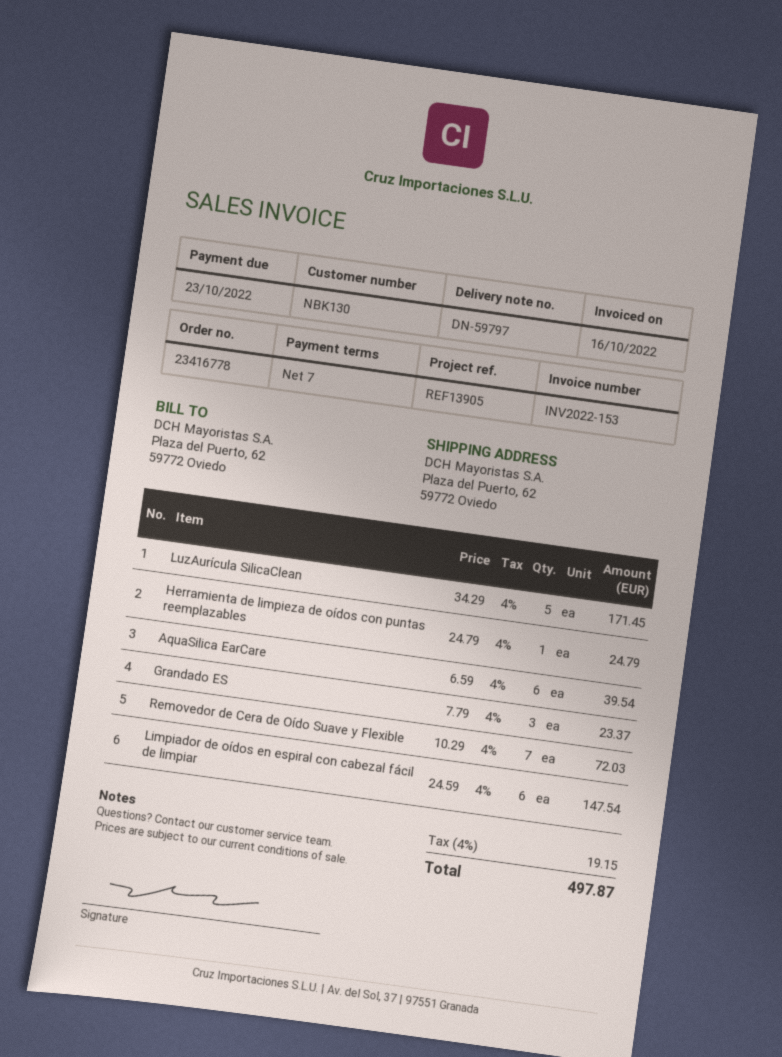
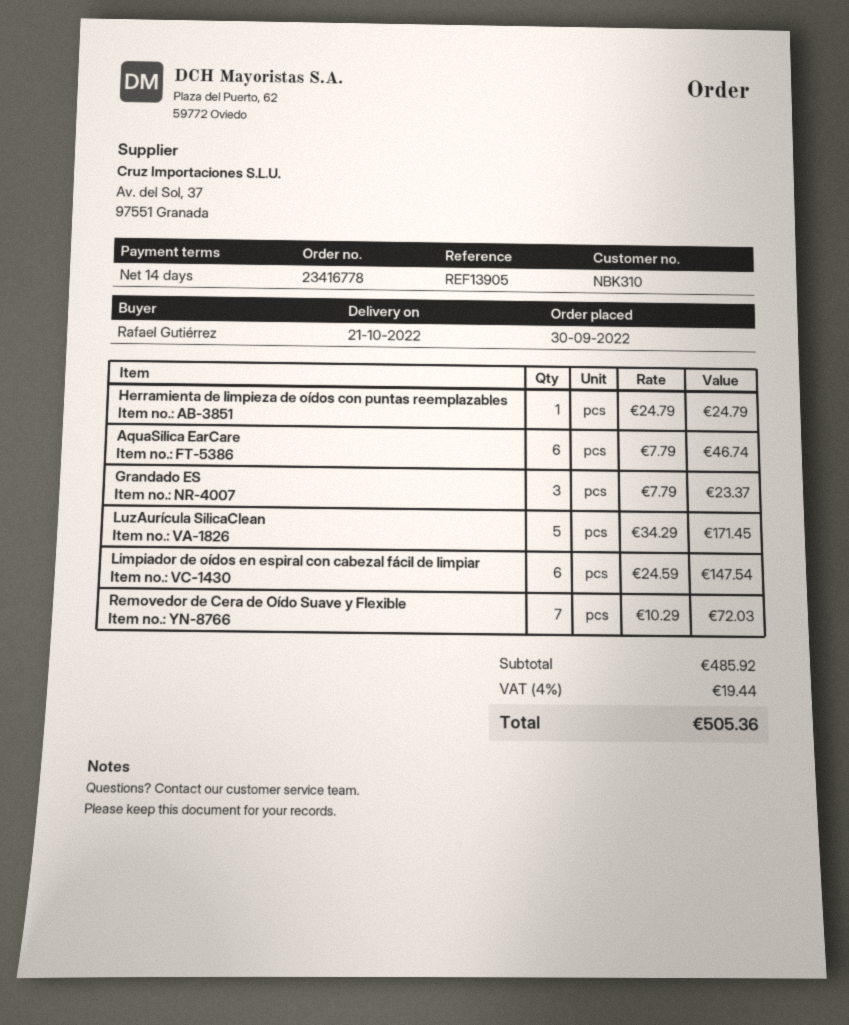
payment terms: 7 days -> 14 days
customer number: NBK130 -> NBK310
AquaSilica EarCare: 6 x 6.59 = 39.54 -> 6 x 7.79 = 46.74
tax: 4% = 19.15 -> 4% = 19.44
total: 497.87 -> 505.36

